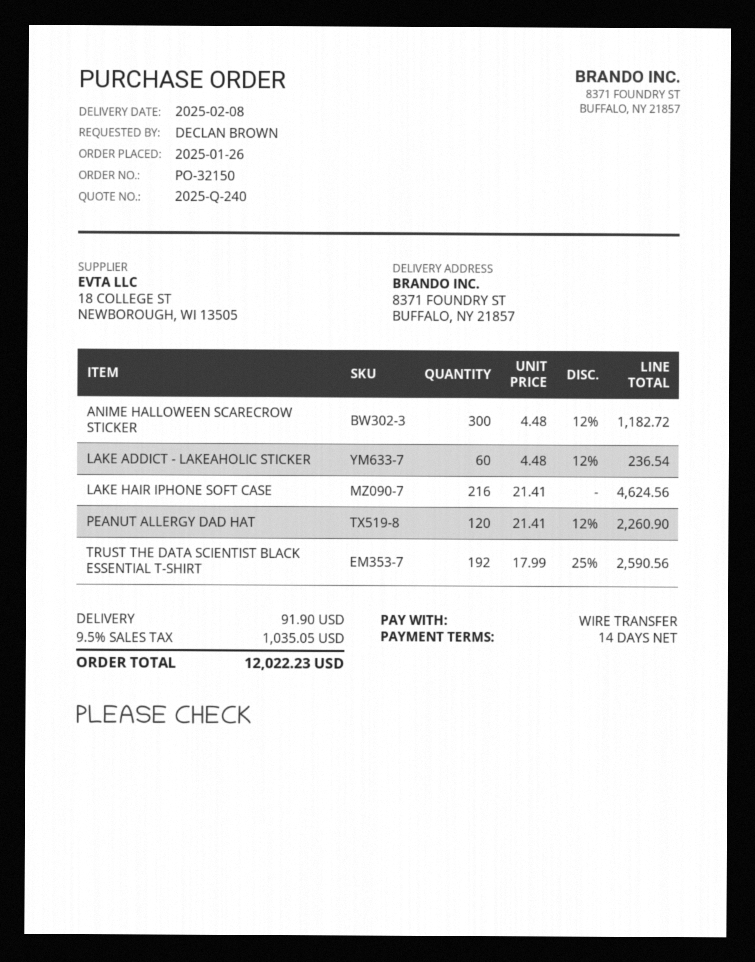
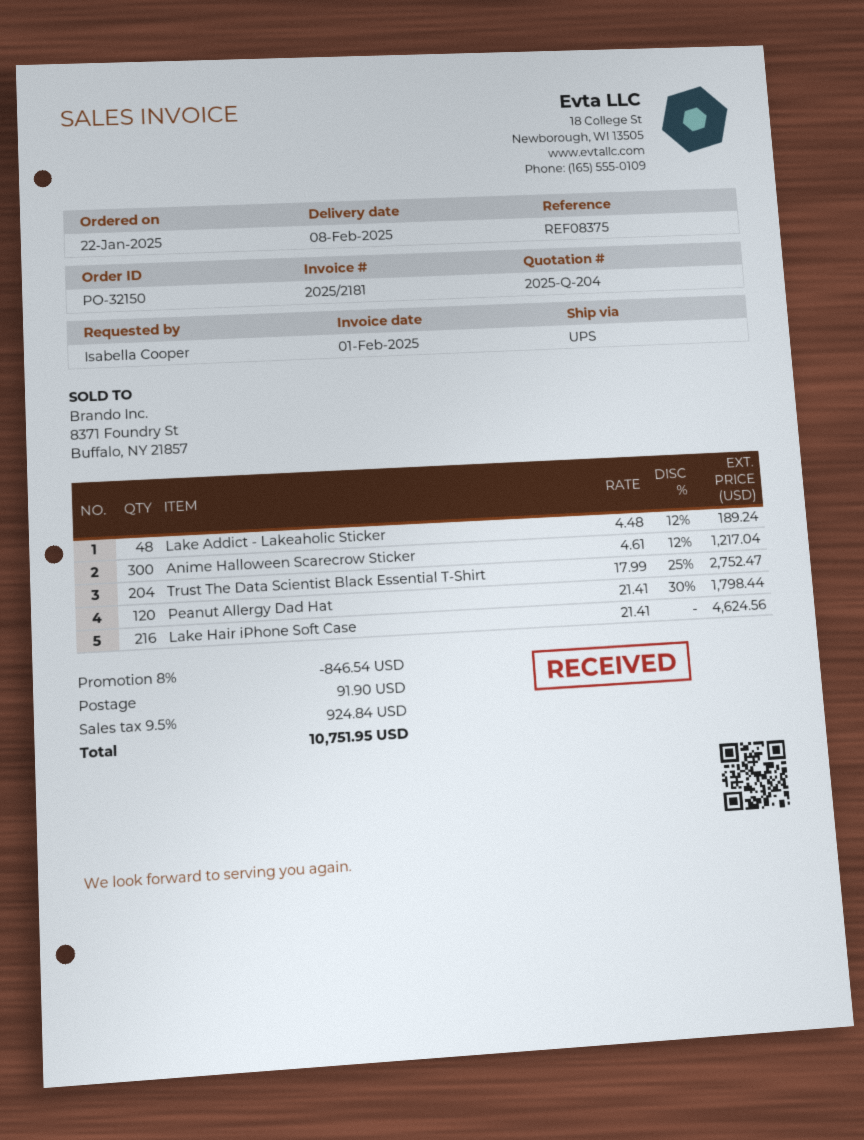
quote number: 2025-Q-240 -> 2025-Q-204
order date: 2025-01-26 -> 2025-01-22
ordered by: DECLAN BROWN -> Isabella Cooper
ANIME HALLOWEEN SCARECROW STICKER: 300 x 4.48 - 12% = 1182.72 -> 300 x 4.61 - 12% = 1217.04
LAKE ADDICT - LAKEAHOLIC STICKER: 60 x 4.48 - 12% = 236.54 -> 48 x 4.48 - 12% = 189.24
PEANUT ALLERGY DAD HAT: 120 x 21.41 - 12% = 2260.90 -> 120 x 21.41 - 30% = 1798.44
TRUST THE DATA SCIENTIST BLACK ESSENTIAL T-SHIRT: 192 x 17.99 - 25% = 2590.56 -> 204 x 17.99 - 25% = 2752.47
discount: none -> 8% = 846.54
tax: 9.5% = 1035.05 -> 9.5% = 924.84
total: 12022.23 -> 10751.95

